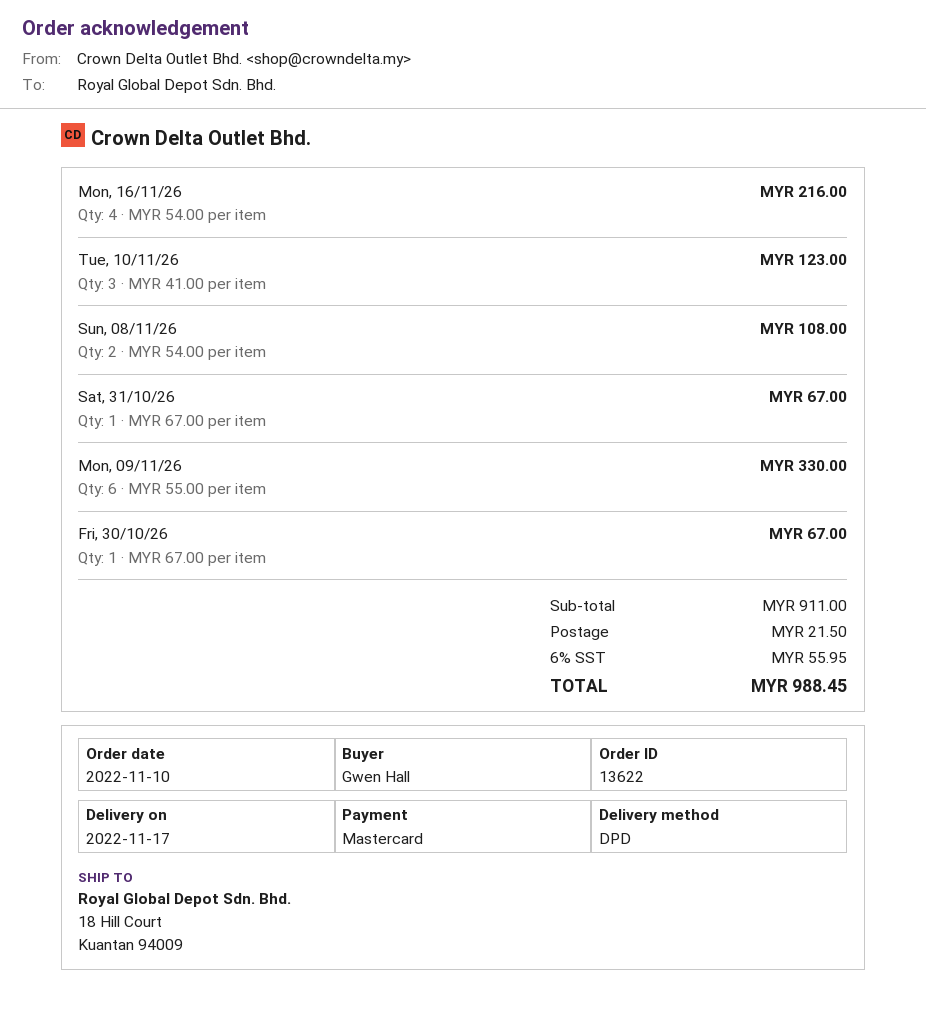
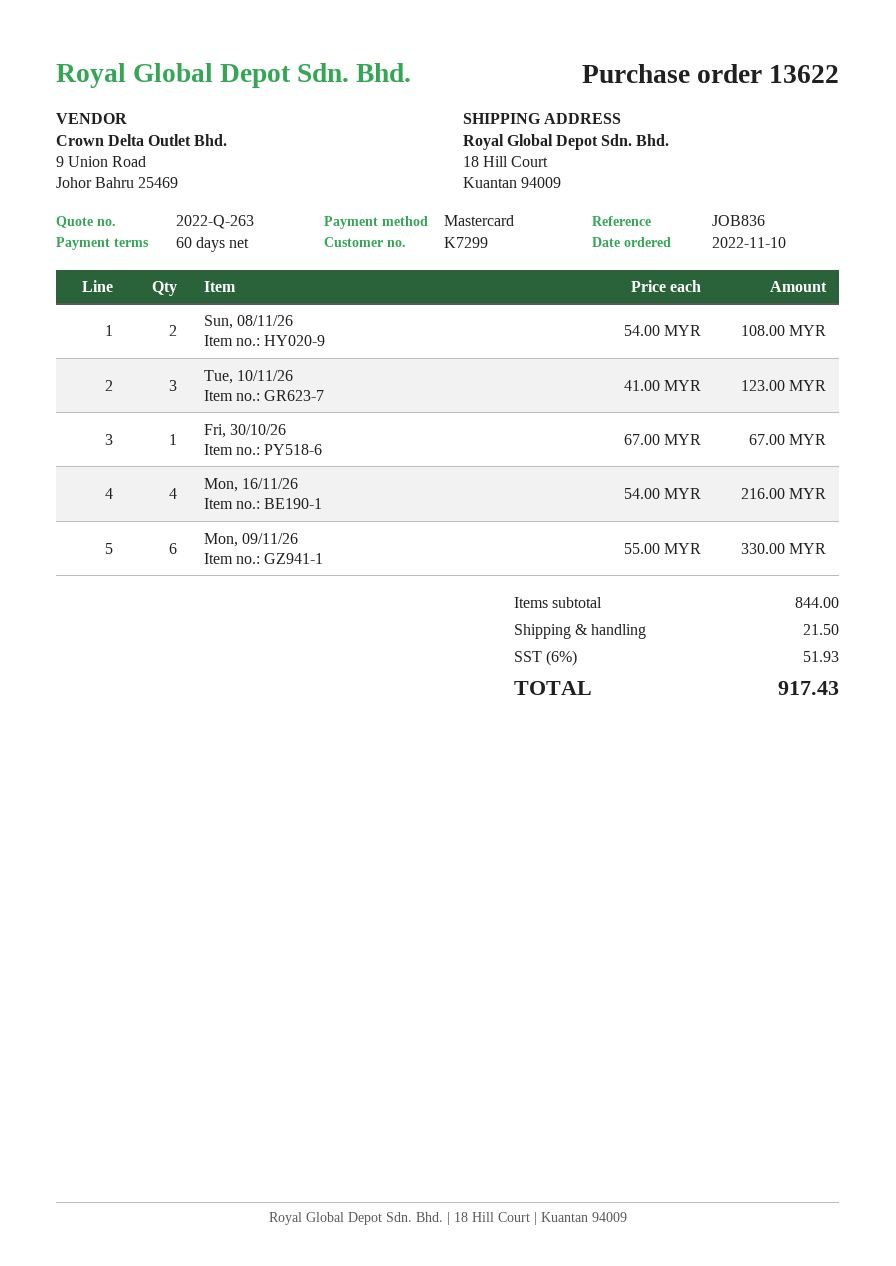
Sat, 31/10/26: 1 x 67.00 = 67.00 -> none
subtotal: 911.00 -> 844.00
tax: 6% = 55.95 -> 6% = 51.93
total: 988.45 -> 917.43

